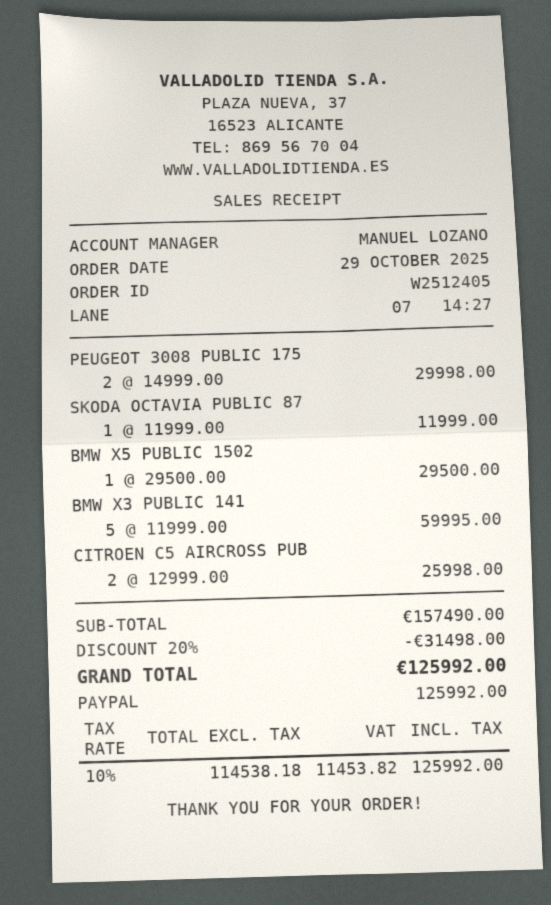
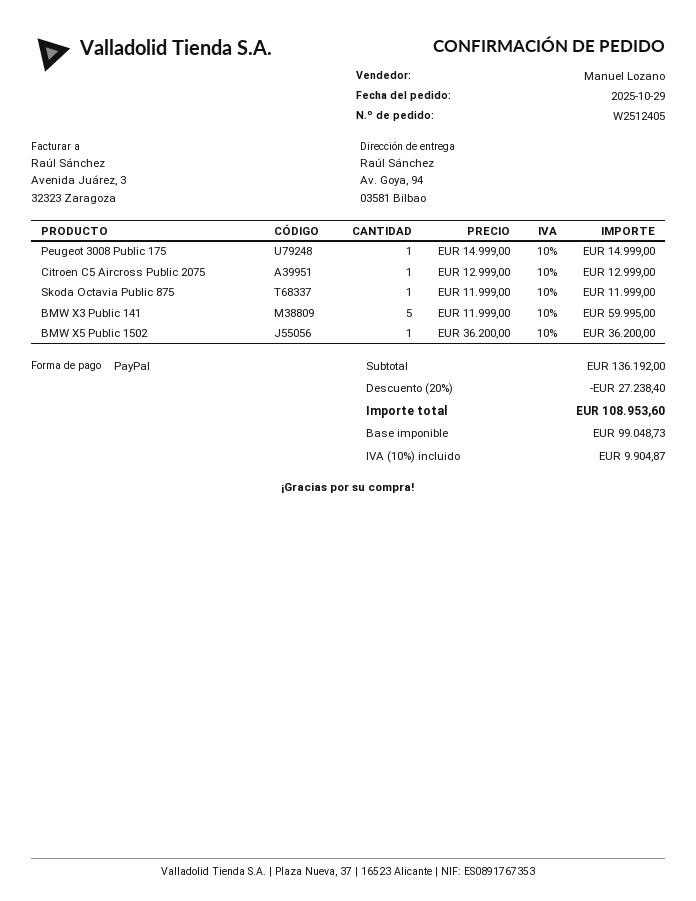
PEUGEOT 3008 PUBLIC 175: 2 x 14999.00 = 29998.00 -> 1 x 14999.00 = 14999.00
BMW X5 PUBLIC 1502: 1 x 29500.00 = 29500.00 -> 1 x 36200.00 = 36200.00
CITROEN C5 AIRCROSS PUB: 2 x 12999.00 = 25998.00 -> 1 x 12999.00 = 12999.00
subtotal: 157490.00 -> 136192.00
discount: 20% = 31498.00 -> 20% = 27238.40
net: 114538.18 -> 99048.73
tax: 10% = 11453.82 -> 10% = 9904.87
total: 125992.00 -> 108953.60

